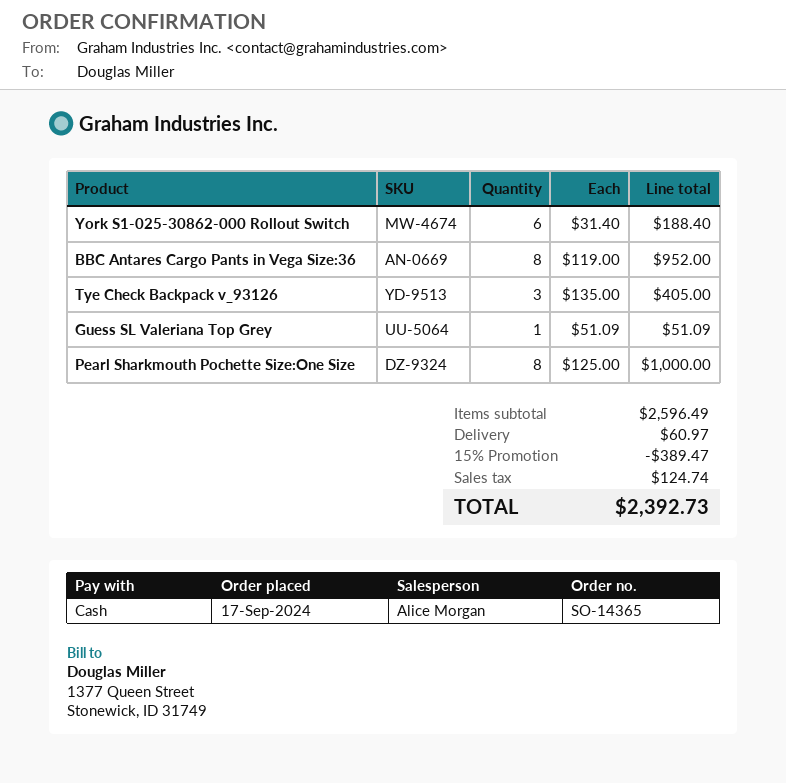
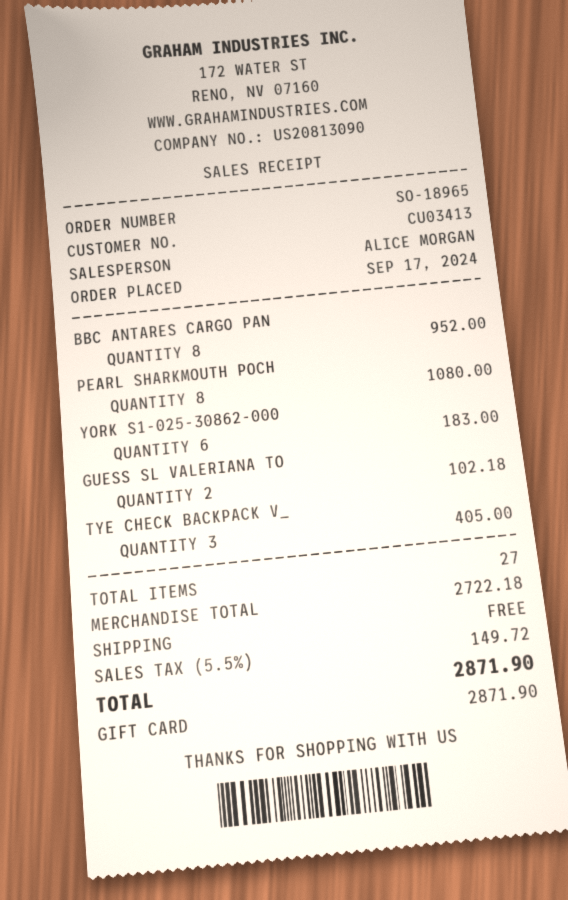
order number: SO-14365 -> SO-18965
payment method: cash -> gift card
York S1-025-30862-000 Rollout Switch: 6 for 188.40 -> 6 for 183.00
Guess SL Valeriana Top Grey: 1 for 51.09 -> 2 for 102.18
Pearl Sharkmouth Pochette Size:One Size: 8 for 1000.00 -> 8 for 1080.00
subtotal: 2596.49 -> 2722.18
discount: 15% = 389.47 -> none
shipping: 60.97 -> 0.00
tax: 124.74 -> 149.72
total: 2392.73 -> 2871.90

